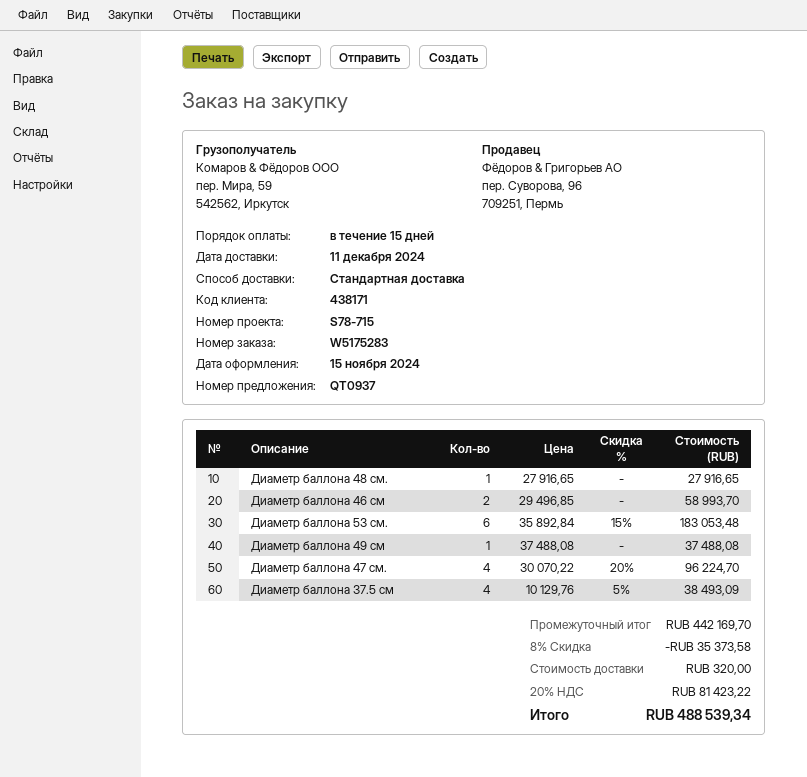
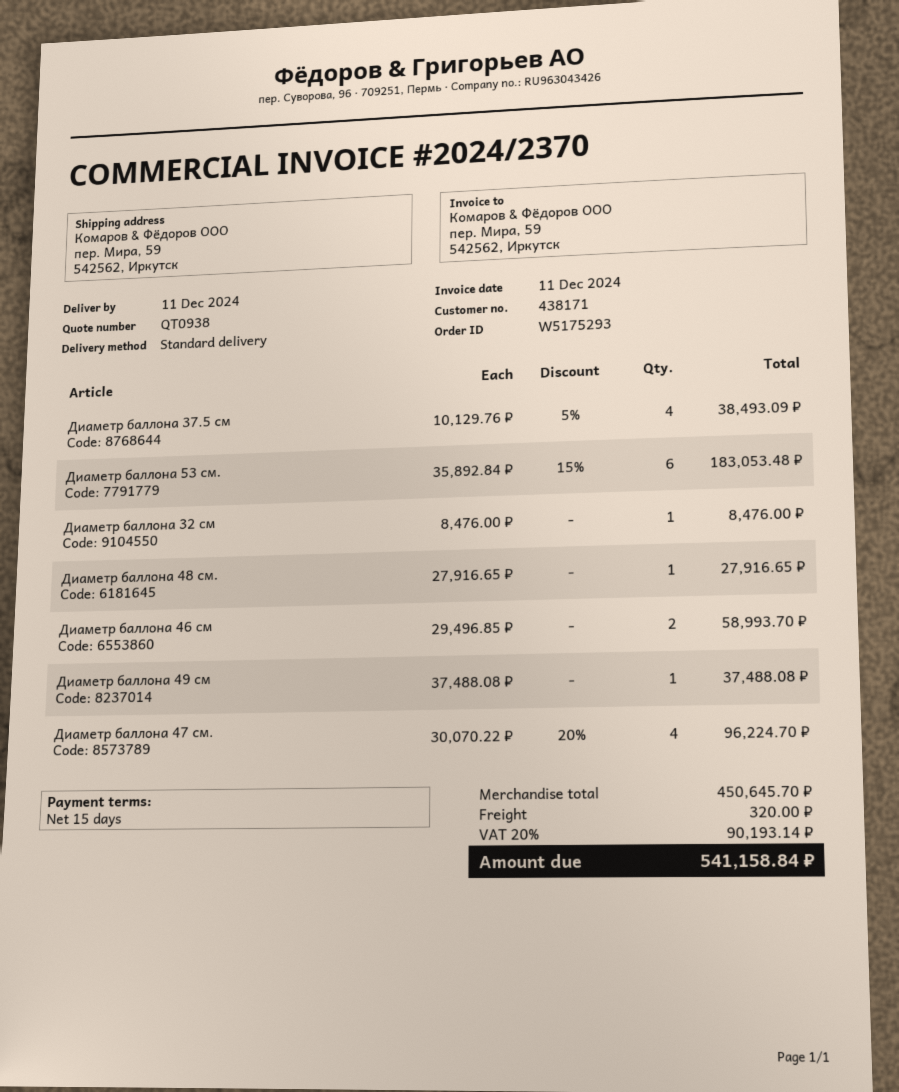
quote number: QT0937 -> QT0938
order number: W5175283 -> W5175293
Диаметр баллона 32 см: none -> 1 x 8476.00 = 8476.00
subtotal: 442169.70 -> 450645.70
discount: 8% = 35373.58 -> none
tax: 20% = 81423.22 -> 20% = 90193.14
total: 488539.34 -> 541158.84

